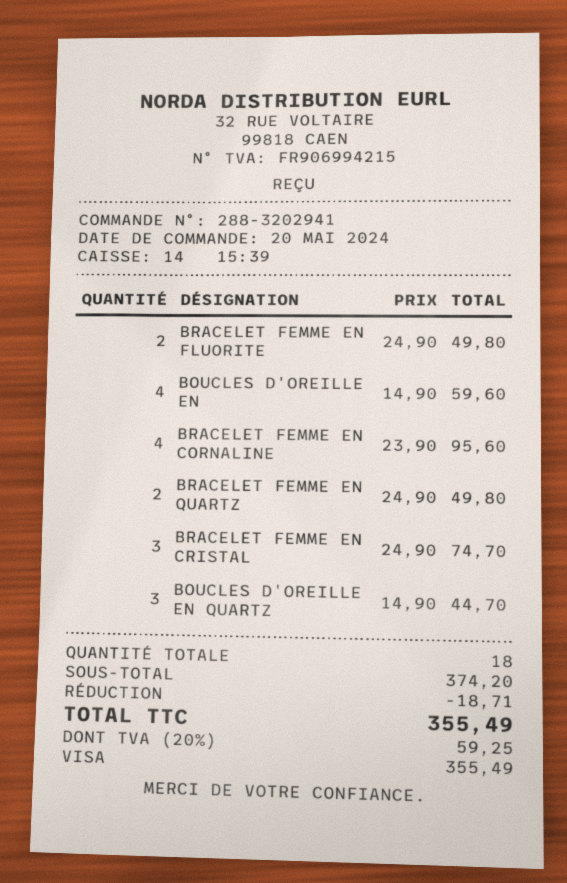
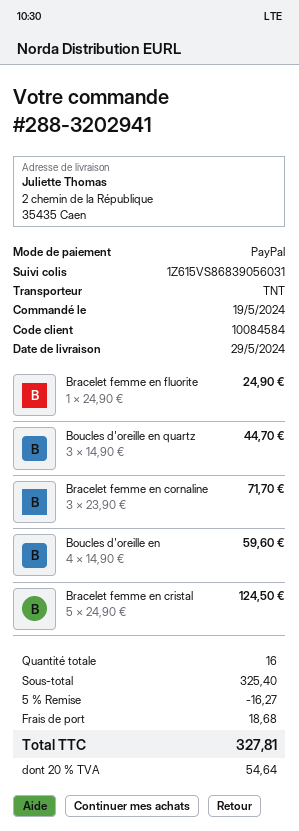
order date: 2024-05-20 -> 2024-05-19
payment method: Visa -> PayPal
BRACELET FEMME EN FLUORITE: 2 x 24.90 = 49.80 -> 1 x 24.90 = 24.90
BRACELET FEMME EN CORNALINE: 4 x 23.90 = 95.60 -> 3 x 23.90 = 71.70
BRACELET FEMME EN QUARTZ: 2 x 24.90 = 49.80 -> none
BRACELET FEMME EN CRISTAL: 3 x 24.90 = 74.70 -> 5 x 24.90 = 124.50
total quantity: 18 -> 16
subtotal: 374.20 -> 325.40
discount: 18.71 -> 16.27
shipping: none -> 18.68
tax: 20% = 59.25 -> 20% = 54.64
total: 355.49 -> 327.81

